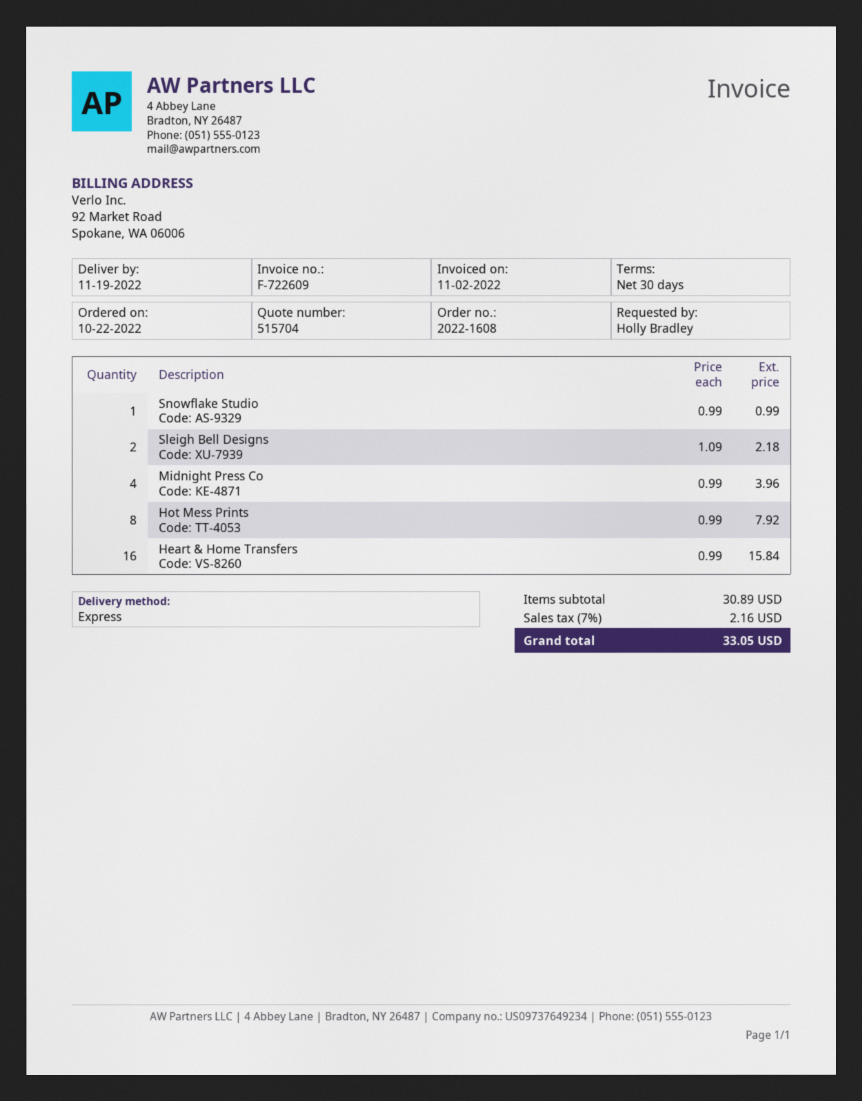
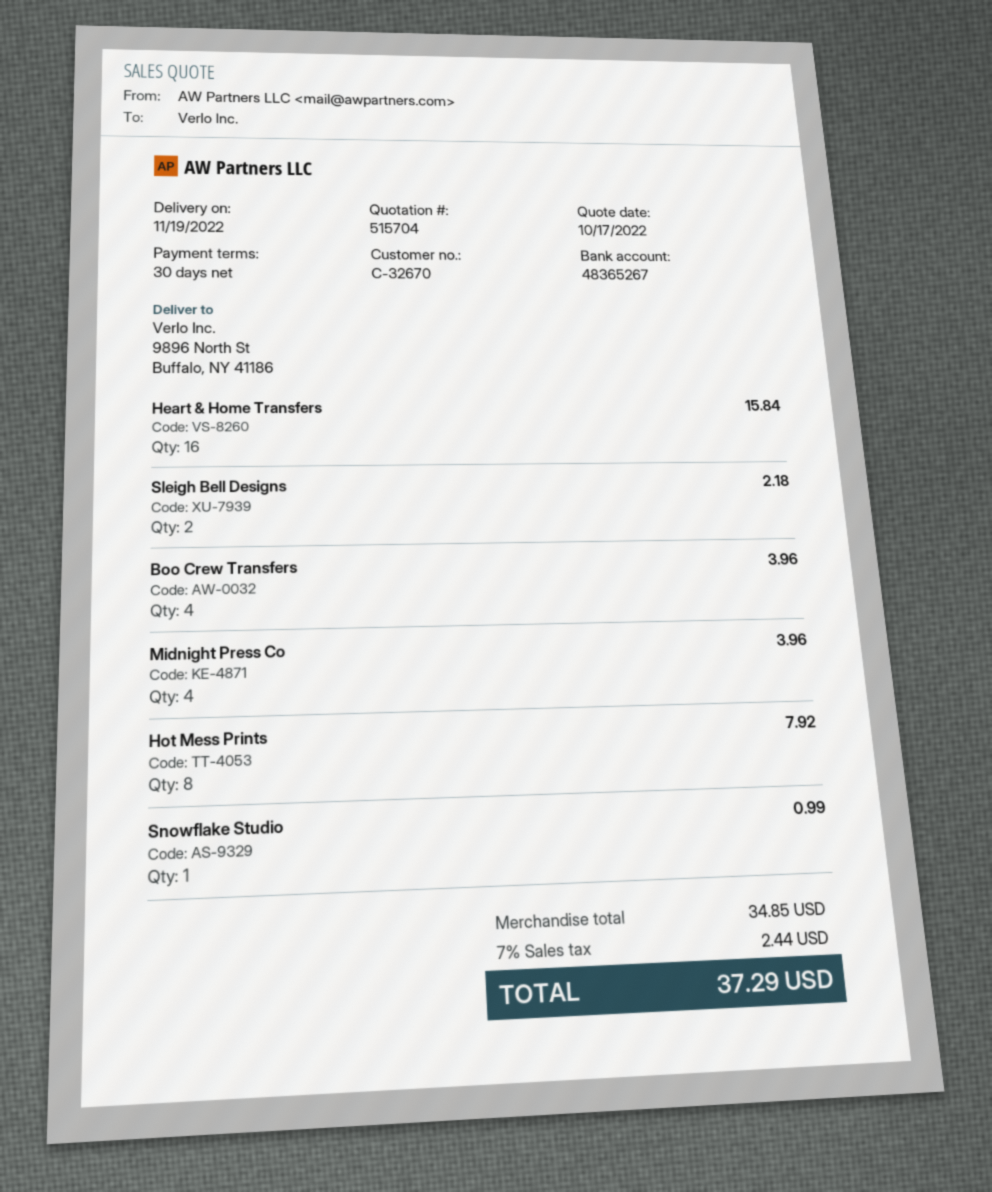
Boo Crew Transfers: none -> 4 for 3.96
subtotal: 30.89 -> 34.85
tax: 7% = 2.16 -> 7% = 2.44
total: 33.05 -> 37.29

